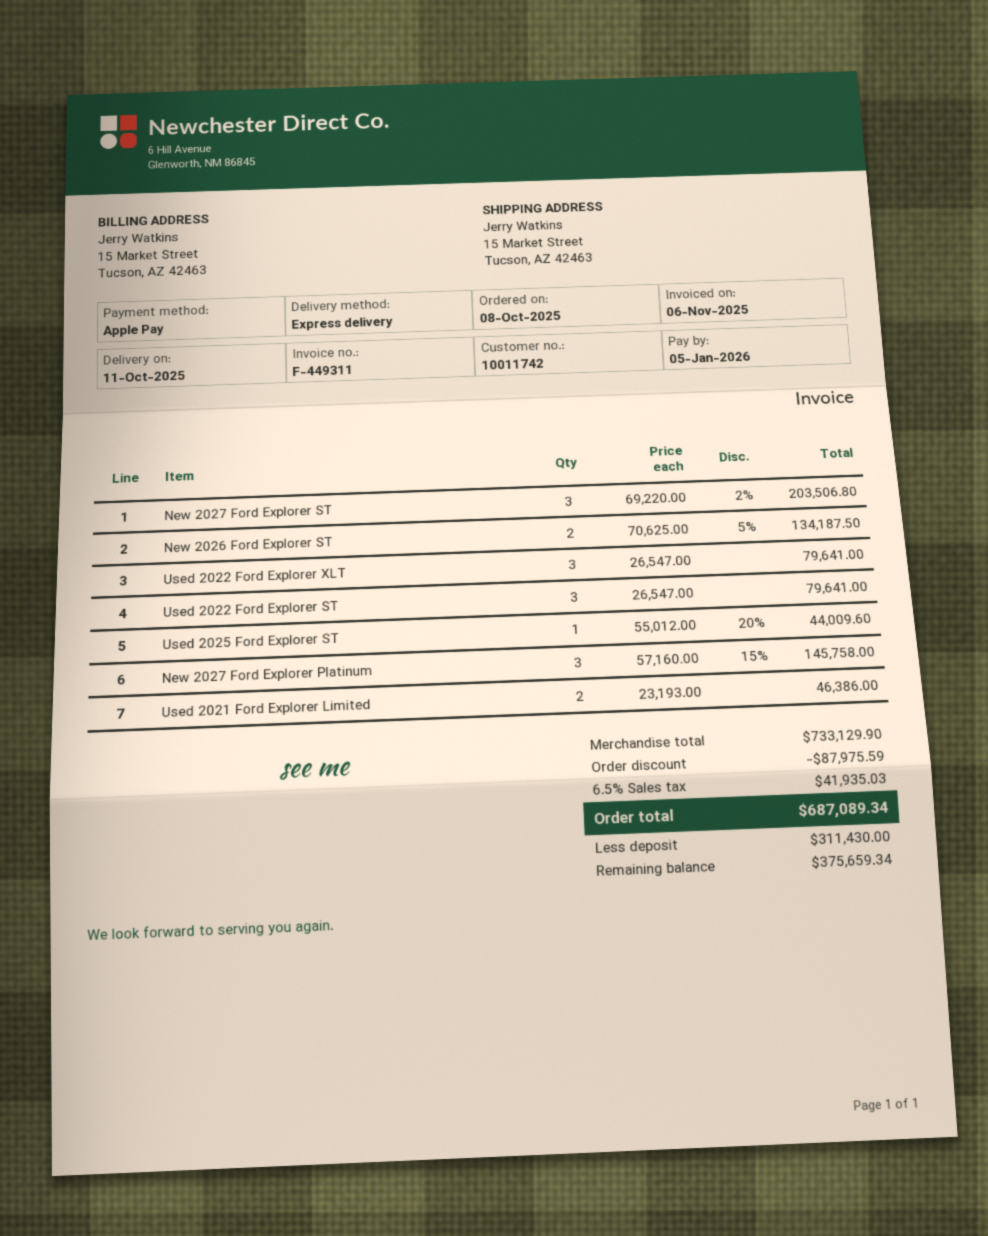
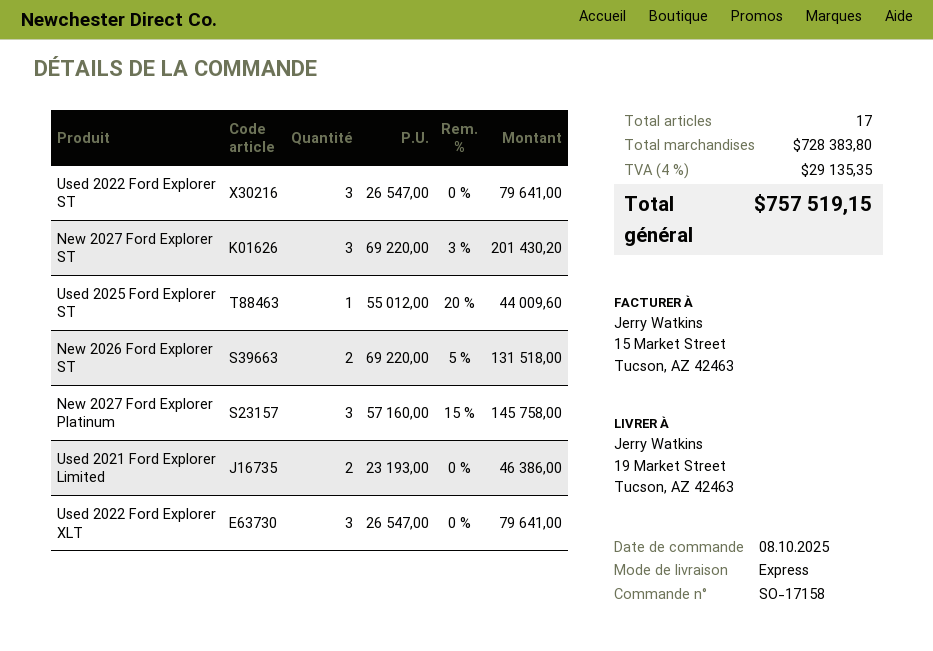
ship to: 15 Market Street, Tucson, AZ 42463 -> 19 Market Street, Tucson, AZ 42463
New 2027 Ford Explorer ST: 3 x 69220.00 - 2% = 203506.80 -> 3 x 69220.00 - 3% = 201430.20
New 2026 Ford Explorer ST: 2 x 70625.00 - 5% = 134187.50 -> 2 x 69220.00 - 5% = 131518.00
subtotal: 733129.90 -> 728383.80
discount: 87975.59 -> none
tax: 6.5% = 41935.03 -> 4% = 29135.35
total: 687089.34 -> 757519.15

